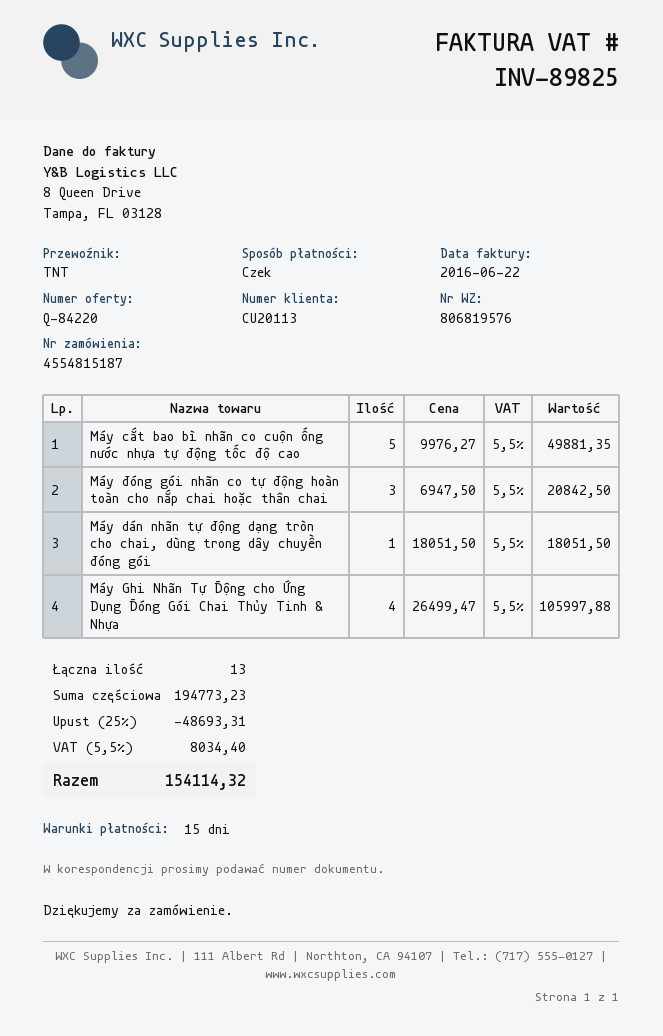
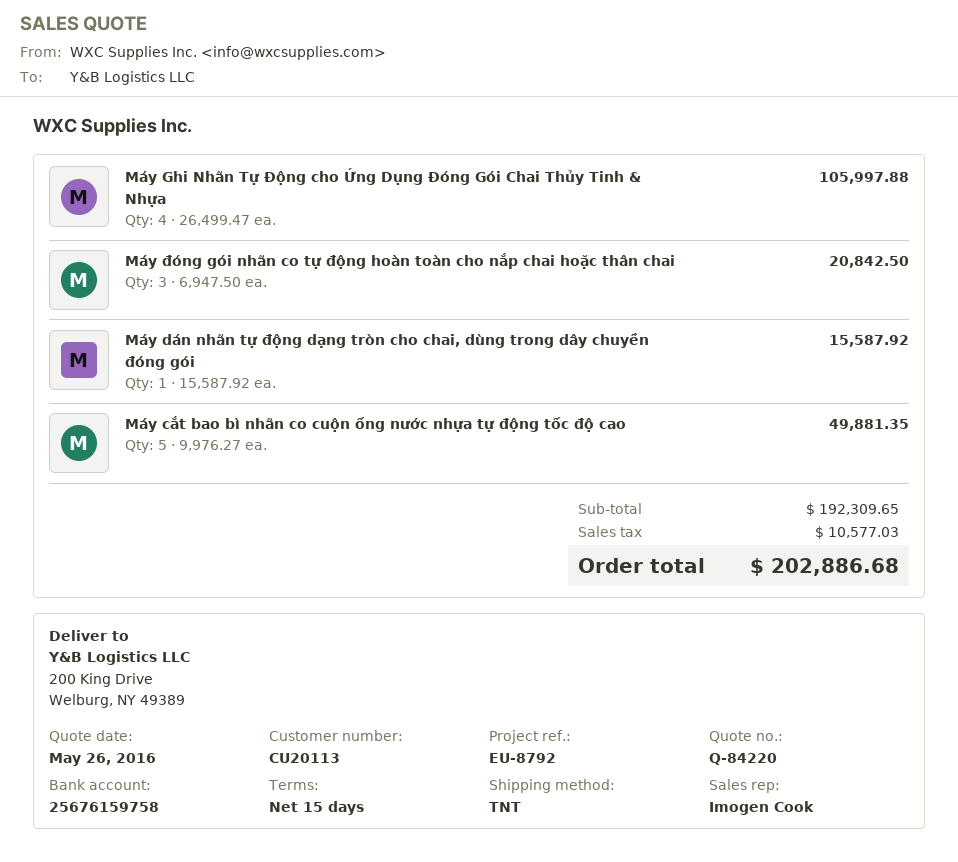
Máy dán nhãn tự động dạng tròn cho chai, dùng trong dây chuyền đóng gói: 1 x 18051.50 = 18051.50 -> 1 x 15587.92 = 15587.92
subtotal: 194773.23 -> 192309.65
discount: 25% = 48693.31 -> none
tax: 8034.40 -> 10577.03
total: 154114.32 -> 202886.68

